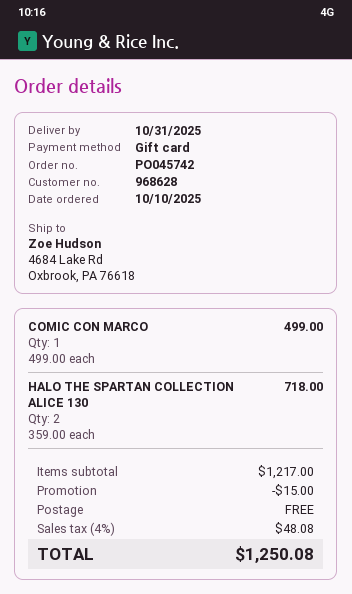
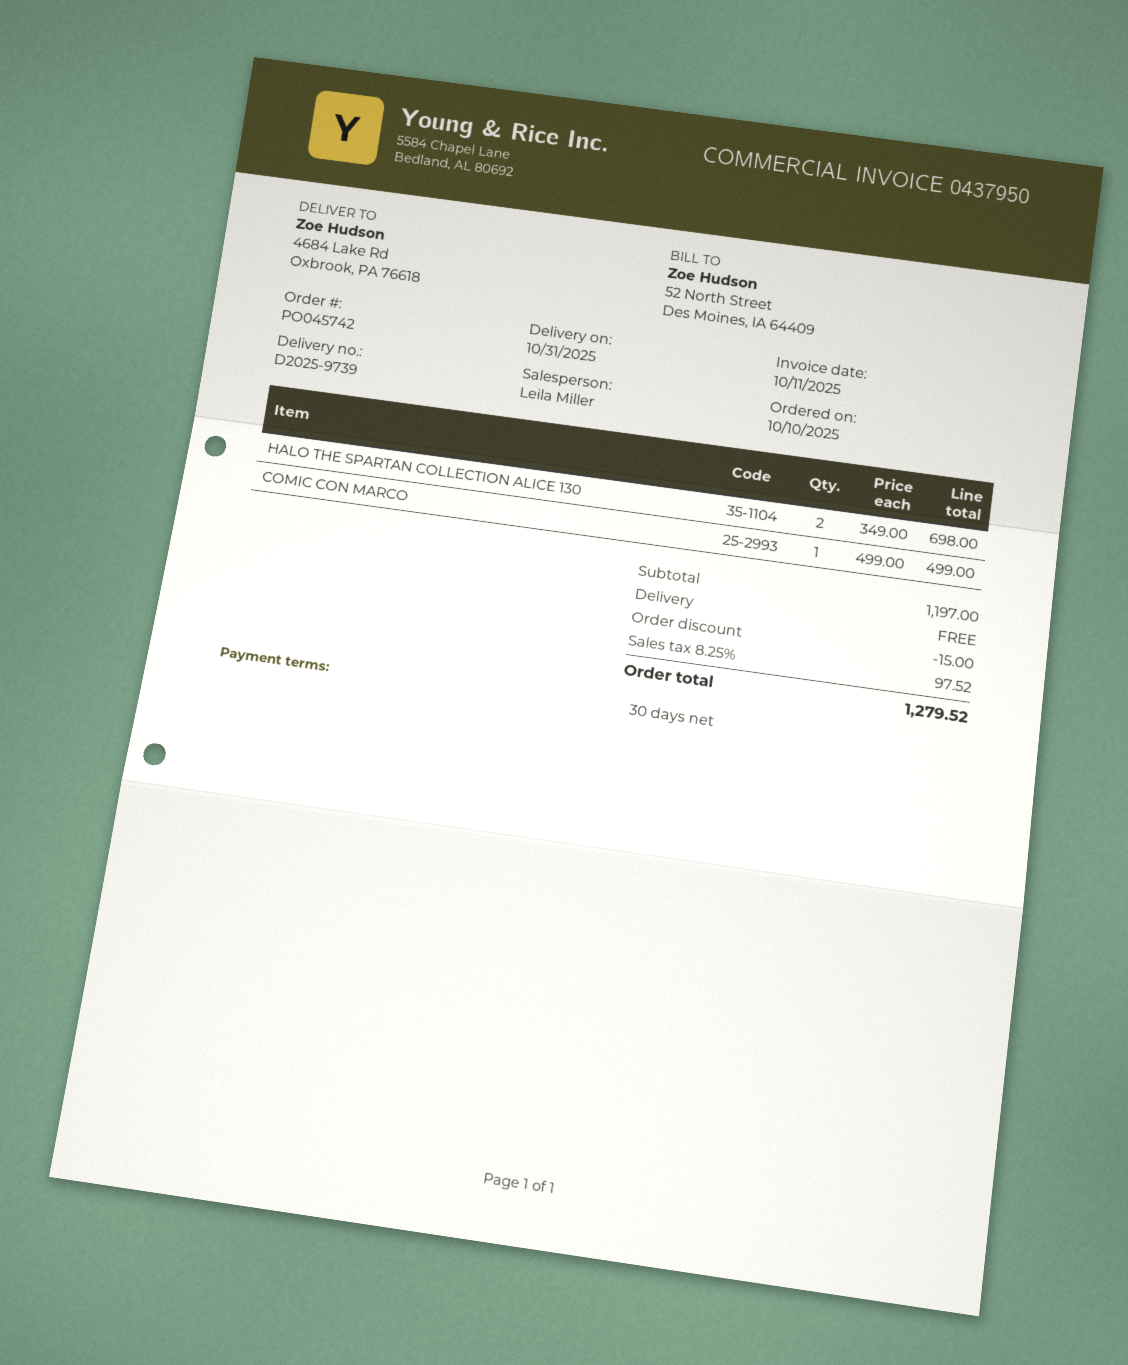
HALO THE SPARTAN COLLECTION ALICE 130: 2 x 359.00 = 718.00 -> 2 x 349.00 = 698.00
subtotal: 1217.00 -> 1197.00
tax: 4% = 48.08 -> 8.25% = 97.52
total: 1250.08 -> 1279.52

